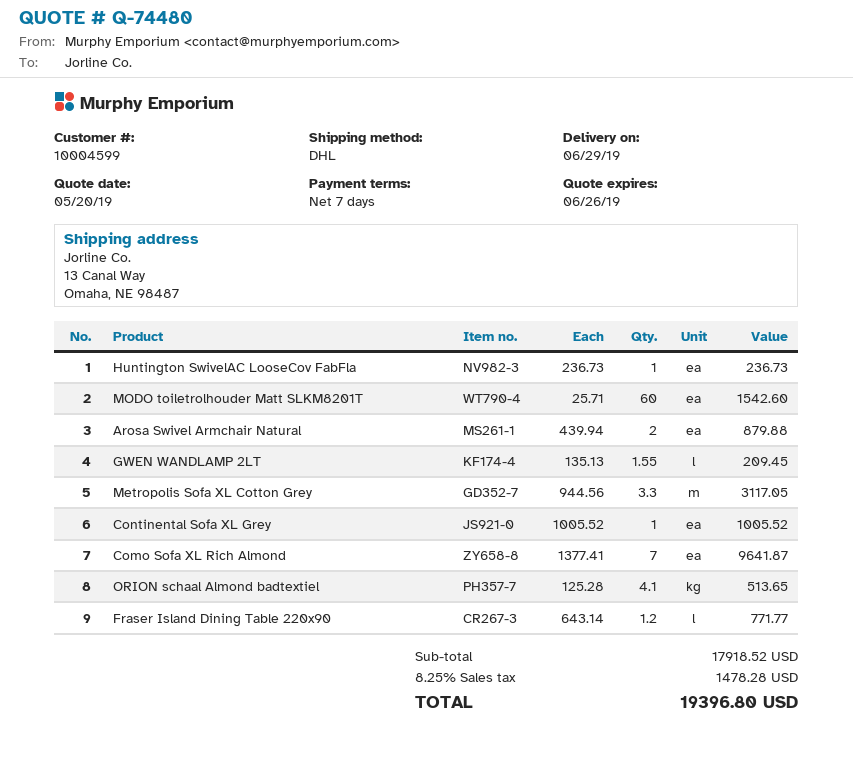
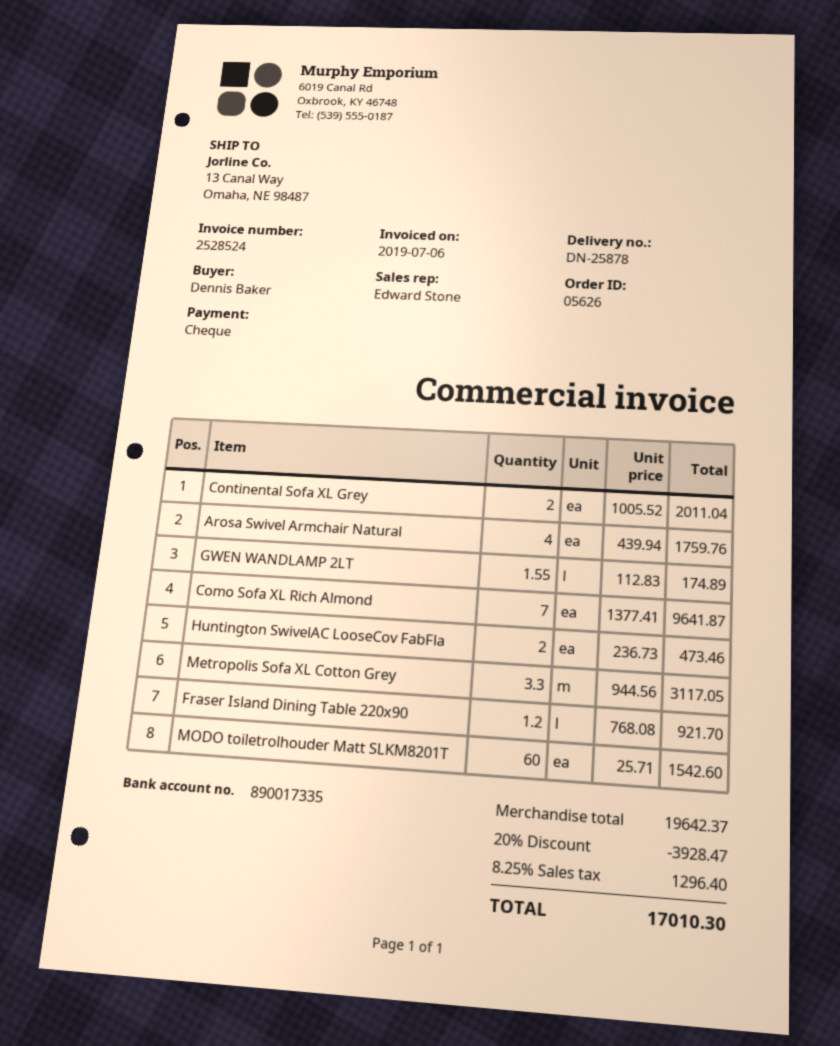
Huntington SwivelAC LooseCov FabFla: 1 x 236.73 = 236.73 -> 2 x 236.73 = 473.46
Arosa Swivel Armchair Natural: 2 x 439.94 = 879.88 -> 4 x 439.94 = 1759.76
GWEN WANDLAMP 2LT: 1.55 x 135.13 = 209.45 -> 1.55 x 112.83 = 174.89
Continental Sofa XL Grey: 1 x 1005.52 = 1005.52 -> 2 x 1005.52 = 2011.04
ORION schaal Almond badtextiel: 4.1 x 125.28 = 513.65 -> none
Fraser Island Dining Table 220x90: 1.2 x 643.14 = 771.77 -> 1.2 x 768.08 = 921.70
subtotal: 17918.52 -> 19642.37
discount: none -> 20% = 3928.47
tax: 8.25% = 1478.28 -> 8.25% = 1296.40
total: 19396.80 -> 17010.30

